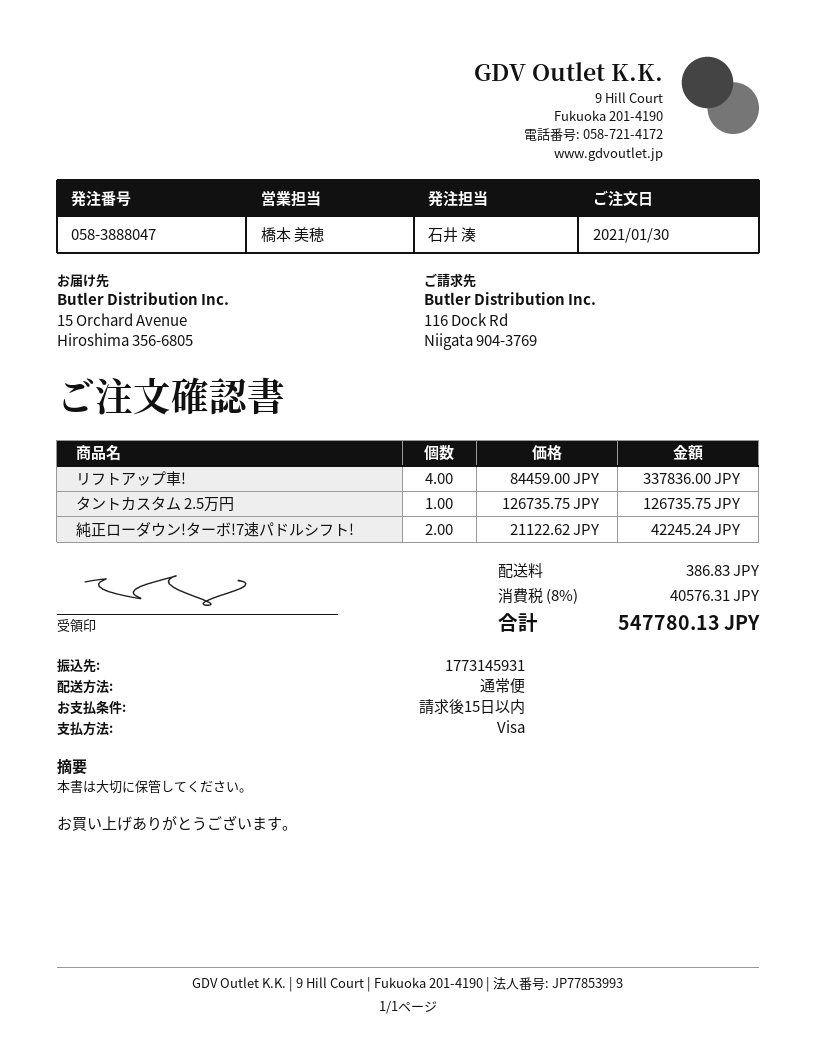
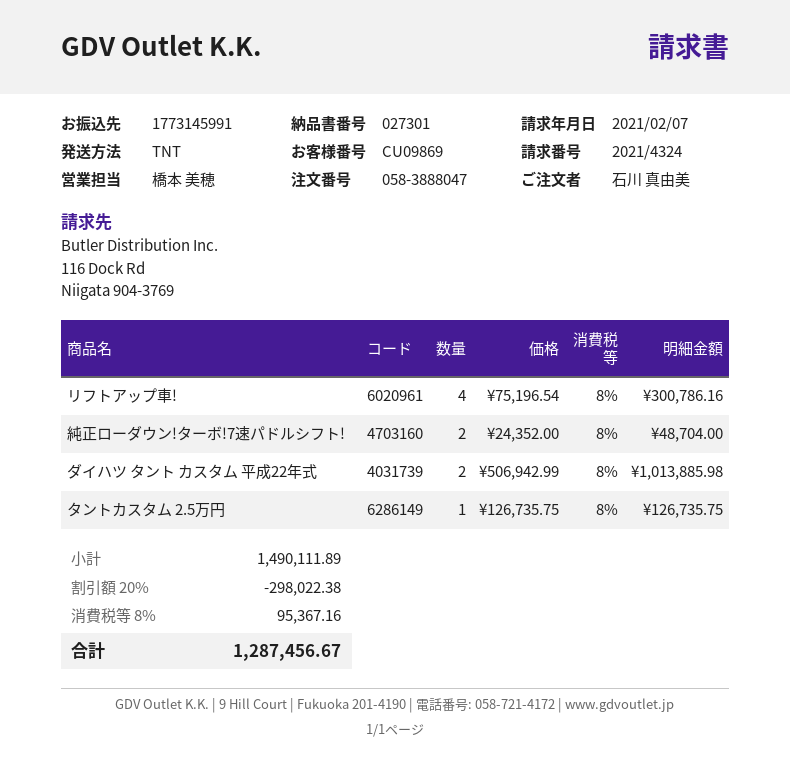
ordered by: 石井 湊 -> 石川 真由美
bank account: 1773145931 -> 1773145991
shipping method: standard -> TNT
リフトアップ車!: 4 x 84459.00 = 337836.00 -> 4 x 75196.54 = 300786.16
純正ローダウン!ターボ!7速パドルシフト!: 2 x 21122.62 = 42245.24 -> 2 x 24352.00 = 48704.00
ダイハツ タント カスタム 平成22年式: none -> 2 x 506942.99 = 1013885.98
discount: none -> 20% = 298022.38
shipping: 386.83 -> none
tax: 8% = 40576.31 -> 8% = 95367.16
total: 547780.13 -> 1287456.67

